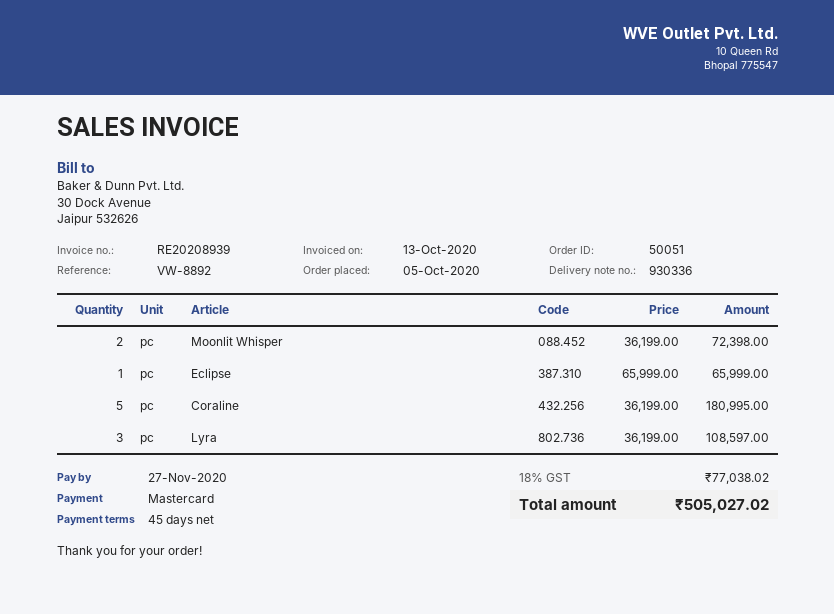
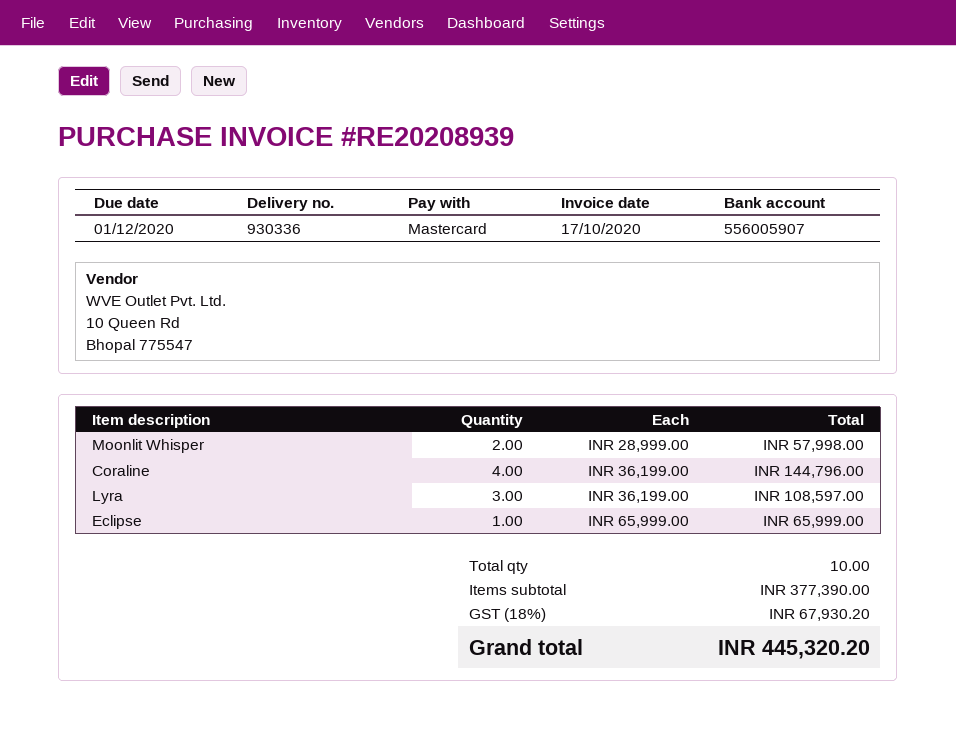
invoice date: 2020-10-13 -> 2020-10-17
due date: 2020-11-27 -> 2020-12-01
Moonlit Whisper: 2 x 36199.00 = 72398.00 -> 2 x 28999.00 = 57998.00
Coraline: 5 x 36199.00 = 180995.00 -> 4 x 36199.00 = 144796.00
tax: 18% = 77038.02 -> 18% = 67930.20
total: 505027.02 -> 445320.20

